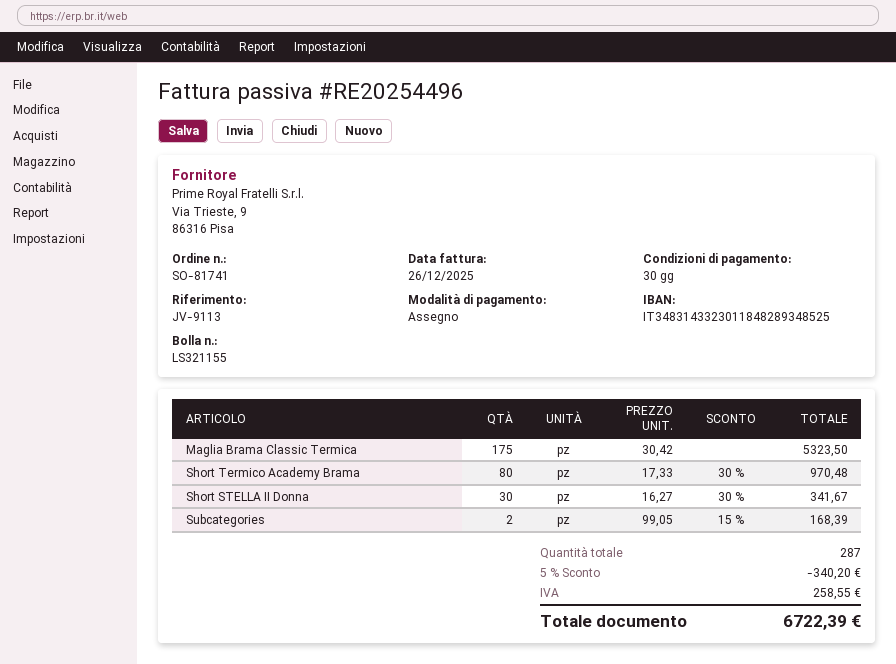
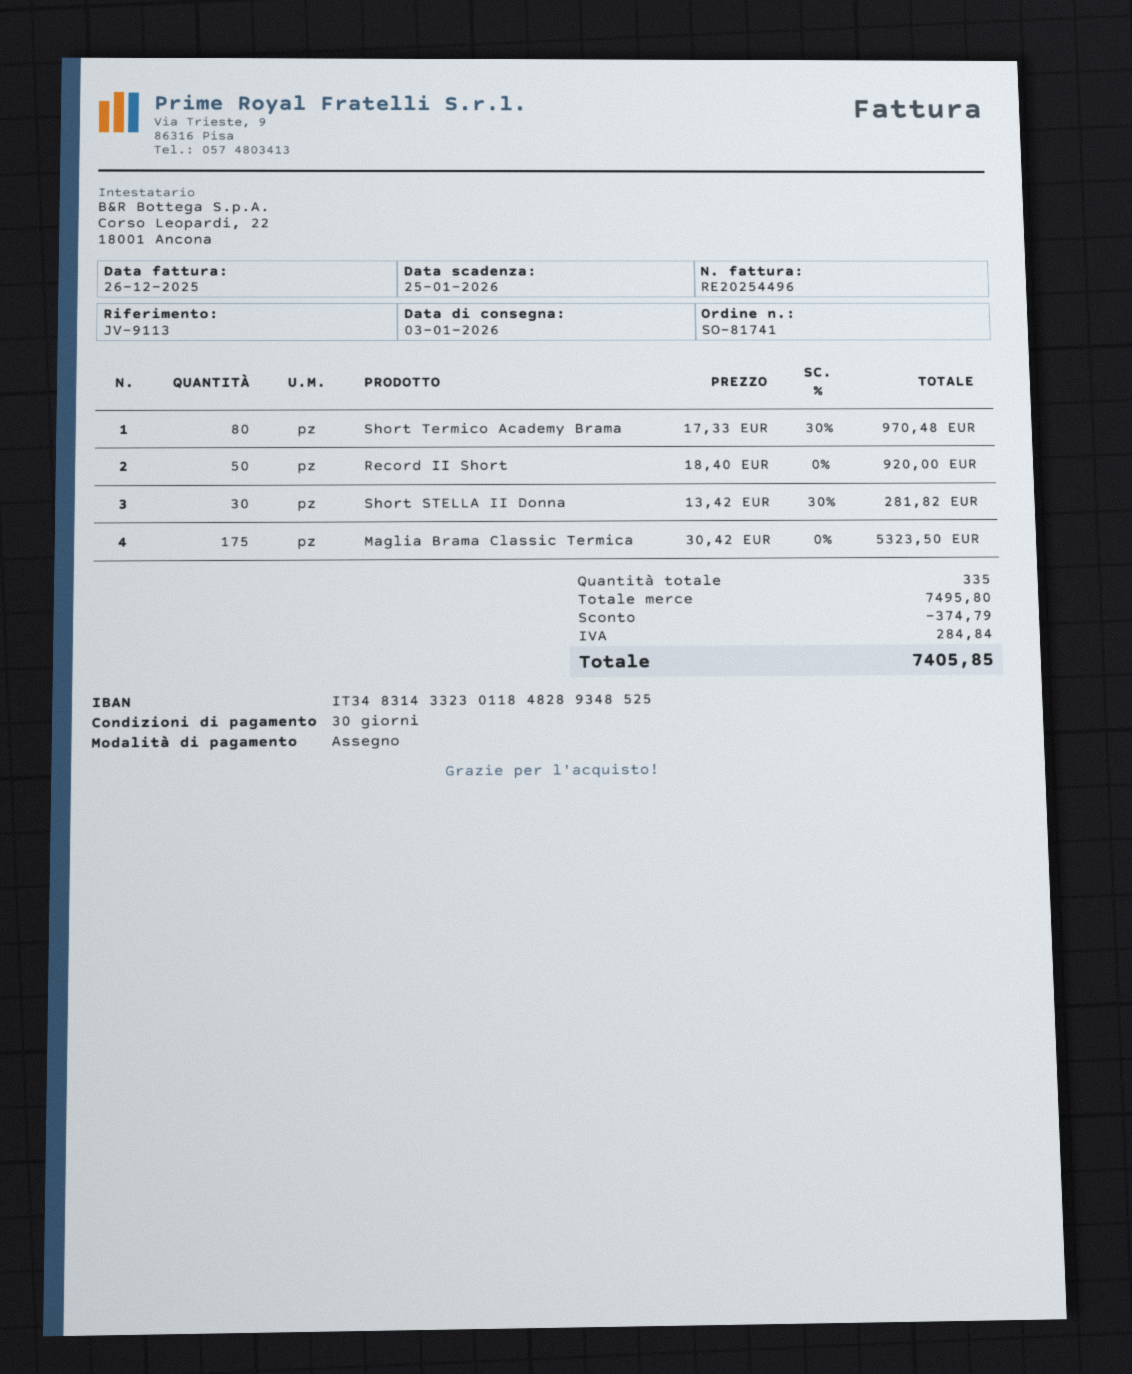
Short STELLA II Donna: 30 x 16.27 - 30% = 341.67 -> 30 x 13.42 - 30% = 281.82
Subcategories: 2 x 99.05 - 15% = 168.39 -> none
Record II Short: none -> 50 x 18.40 = 920.00
total quantity: 287 -> 335
discount: 340.20 -> 374.79
tax: 258.55 -> 284.84
total: 6722.39 -> 7405.85

